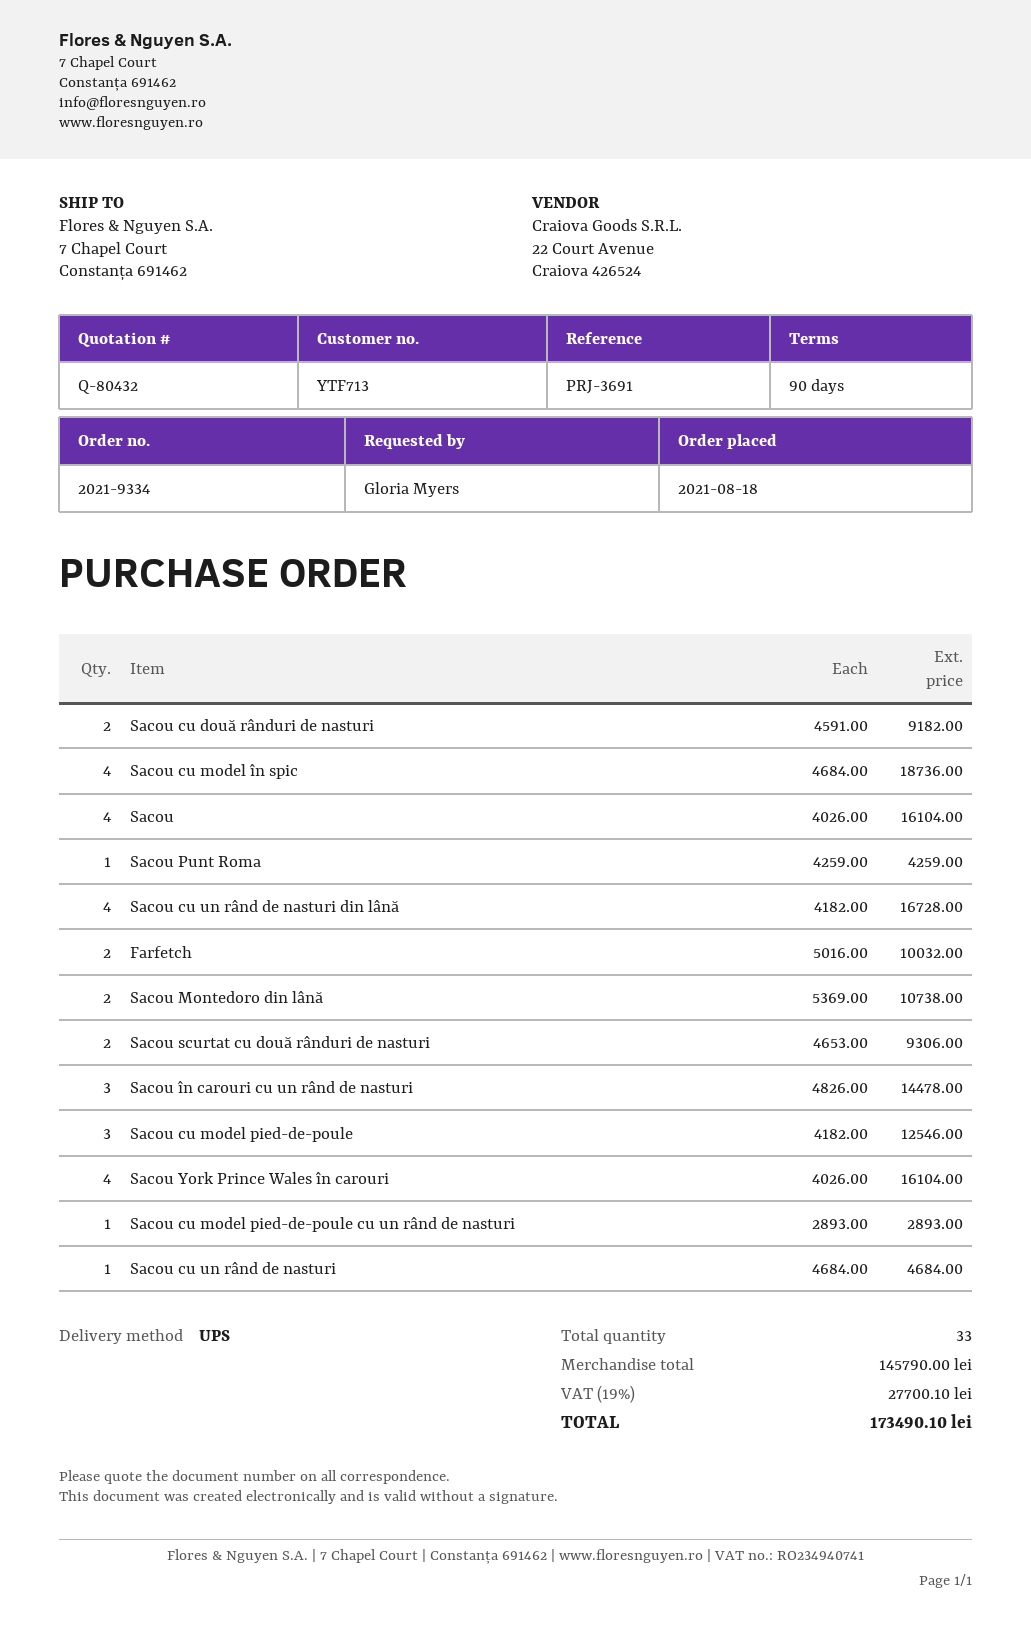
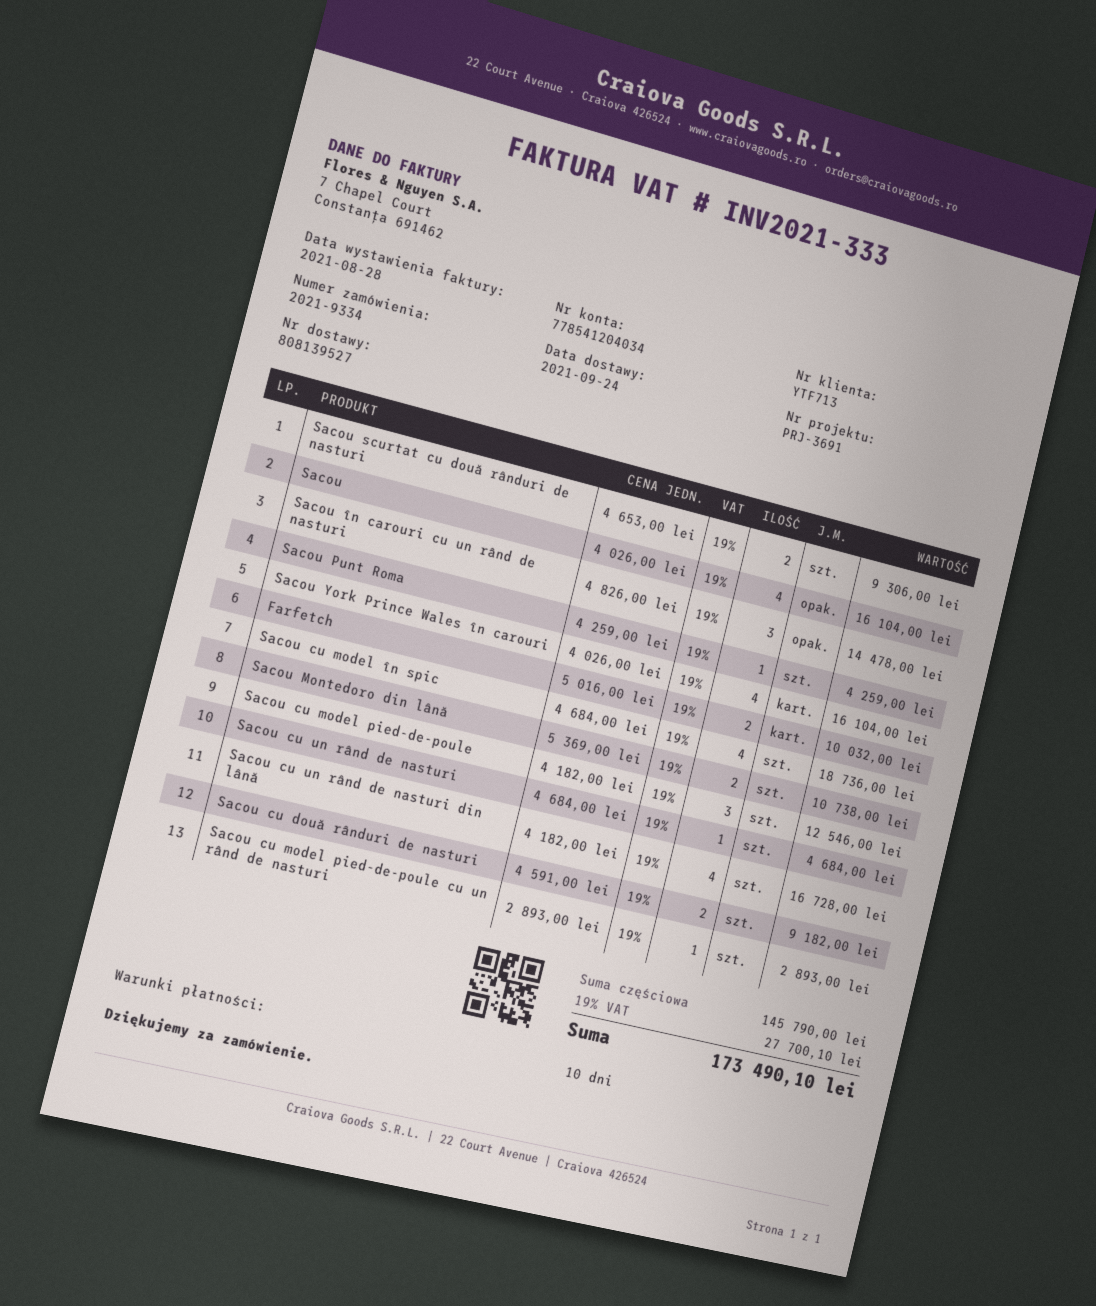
payment terms: 90 days -> 10 days

